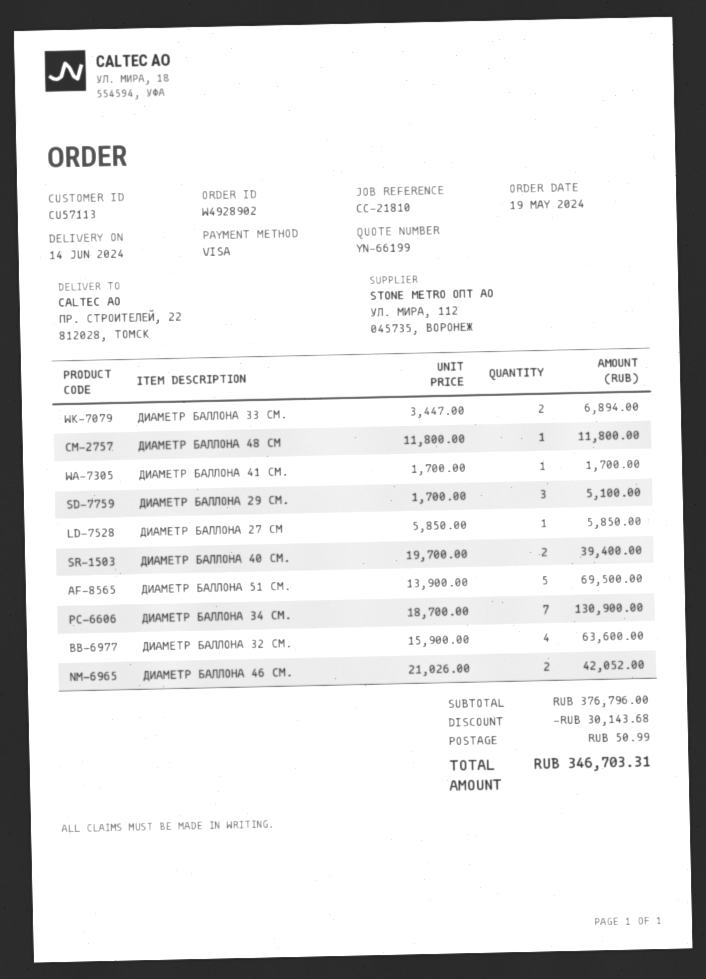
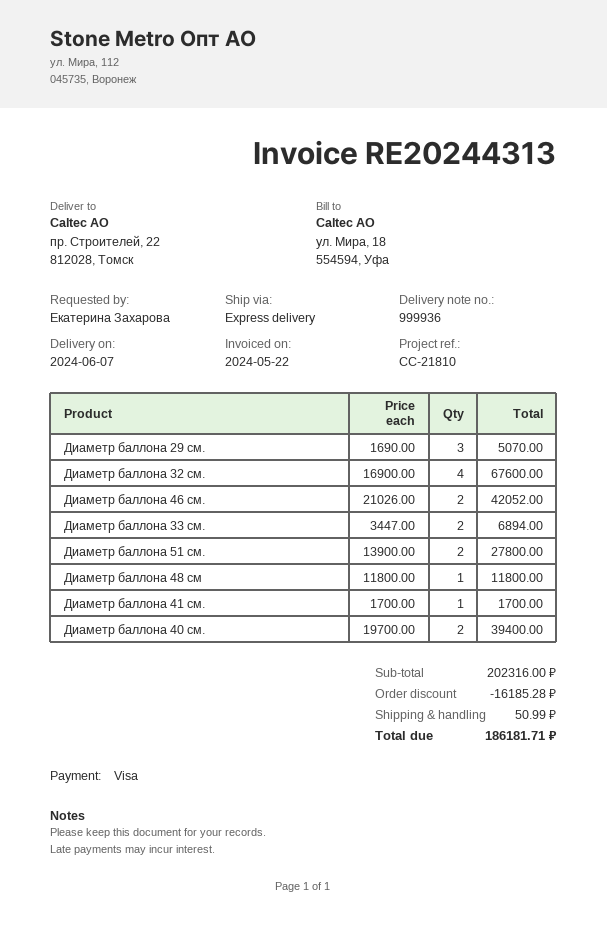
delivery date: 2024-06-14 -> 2024-06-07
ДИАМЕТР БАЛЛОНА 29 СМ.: 3 x 1700.00 = 5100.00 -> 3 x 1690.00 = 5070.00
ДИАМЕТР БАЛЛОНА 27 СМ: 1 x 5850.00 = 5850.00 -> none
ДИАМЕТР БАЛЛОНА 51 СМ.: 5 x 13900.00 = 69500.00 -> 2 x 13900.00 = 27800.00
ДИАМЕТР БАЛЛОНА 34 СМ.: 7 x 18700.00 = 130900.00 -> none
ДИАМЕТР БАЛЛОНА 32 СМ.: 4 x 15900.00 = 63600.00 -> 4 x 16900.00 = 67600.00
subtotal: 376796.00 -> 202316.00
discount: 30143.68 -> 16185.28
total: 346703.31 -> 186181.71

